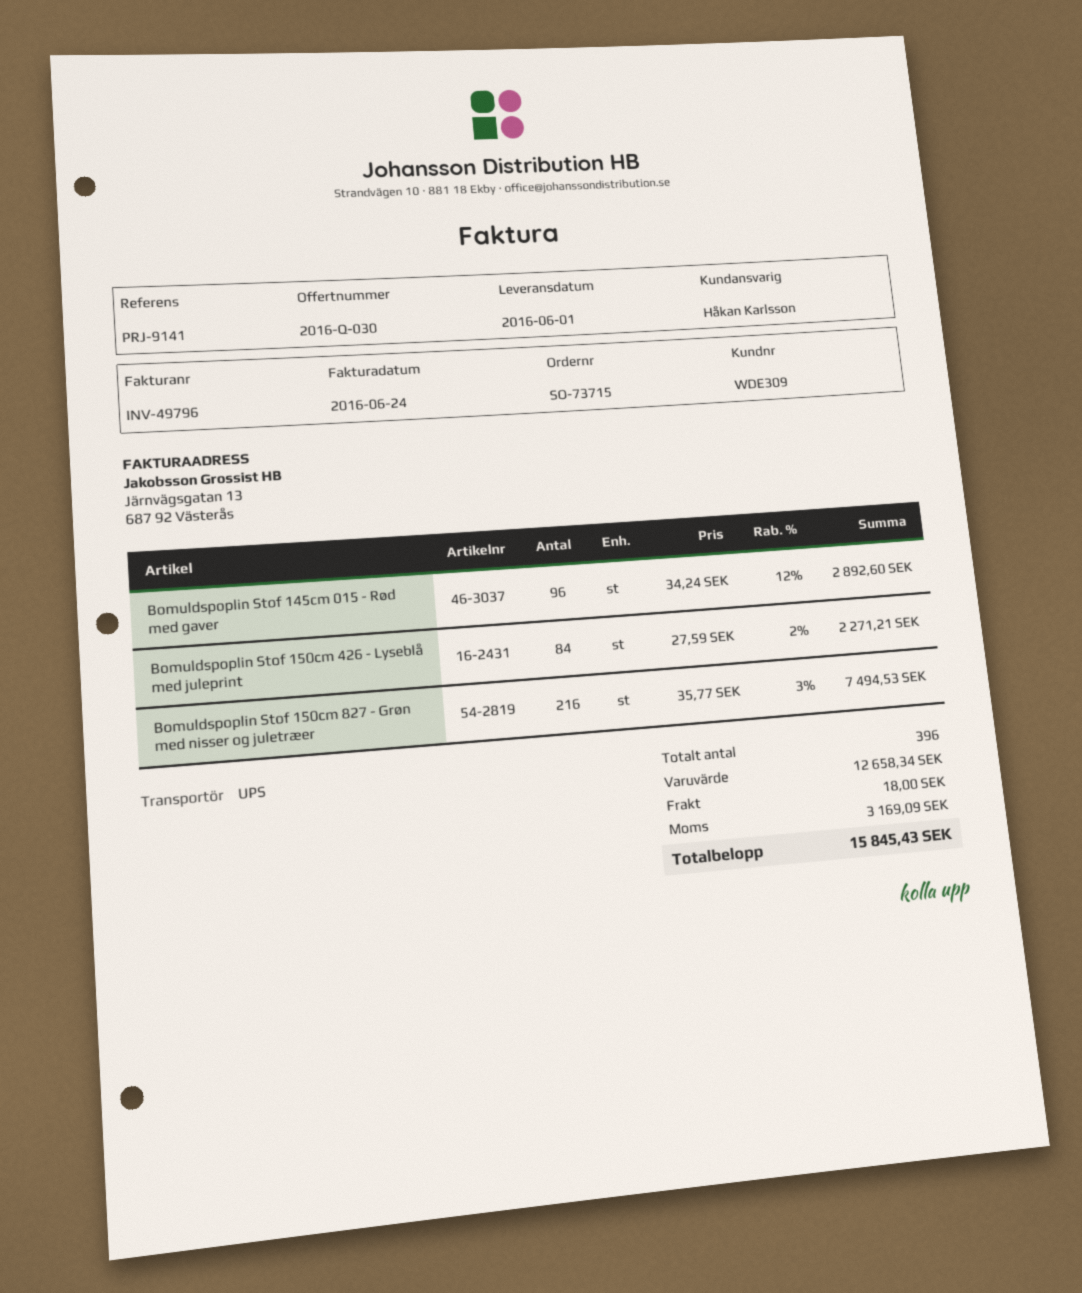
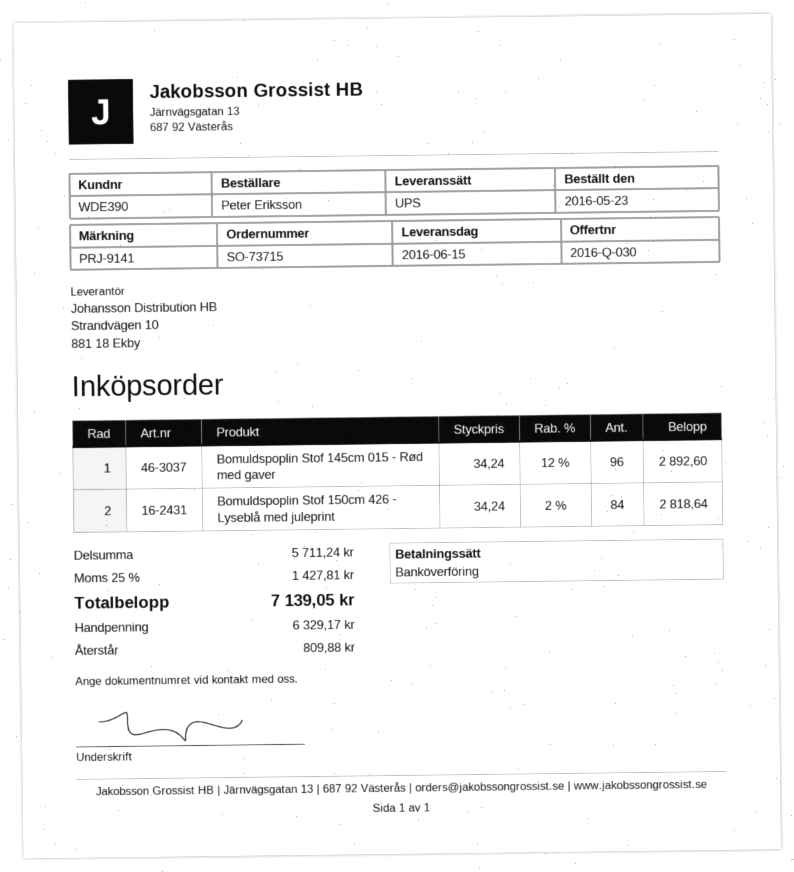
delivery date: 2016-06-01 -> 2016-06-15
customer number: WDE309 -> WDE390
Bomuldspoplin Stof 150cm 426 - Lyseblå med juleprint: 84 x 27.59 - 2% = 2271.21 -> 84 x 34.24 - 2% = 2818.64
Bomuldspoplin Stof 150cm 827 - Grøn med nisser og juletræer: 216 x 35.77 - 3% = 7494.53 -> none
subtotal: 12658.34 -> 5711.24
shipping: 18.00 -> none
tax: 3169.09 -> 1427.81
total: 15845.43 -> 7139.05

